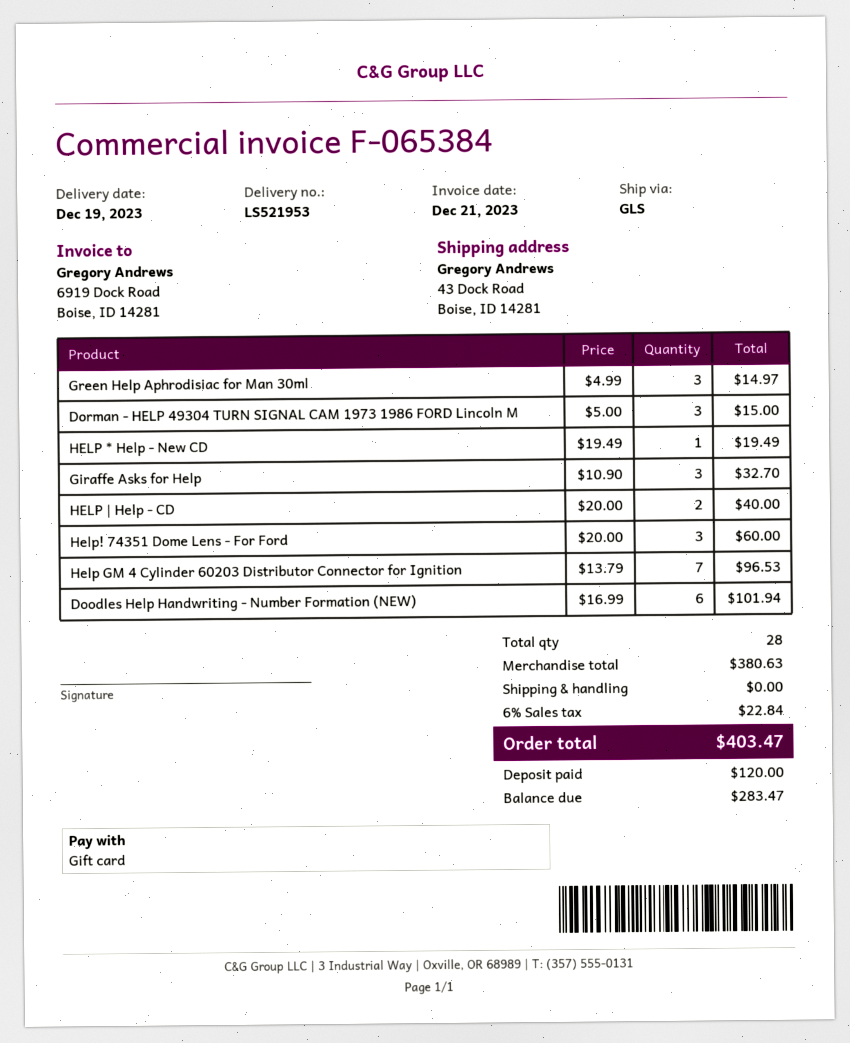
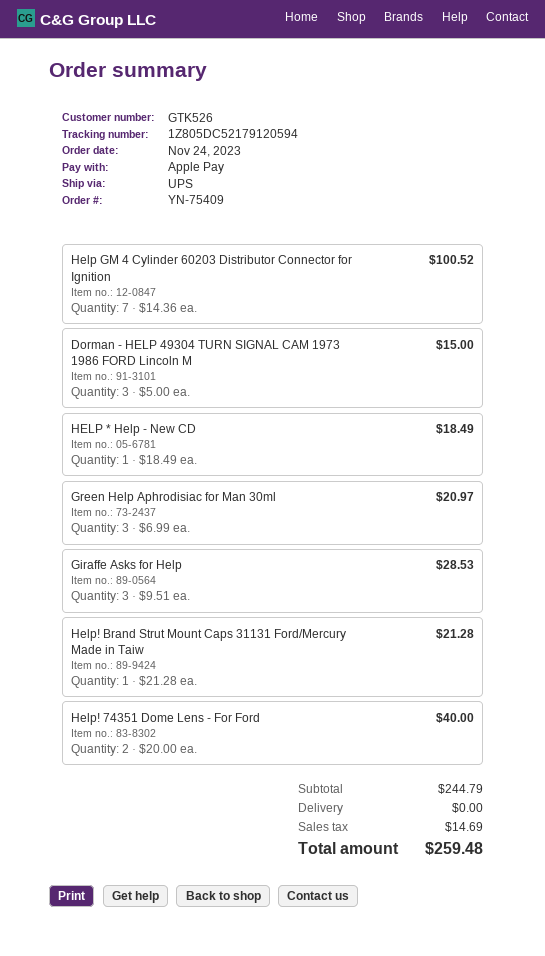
payment method: gift card -> Apple Pay
shipping method: GLS -> UPS
Green Help Aphrodisiac for Man 30ml: 3 x 4.99 = 14.97 -> 3 x 6.99 = 20.97
HELP * Help - New CD: 1 x 19.49 = 19.49 -> 1 x 18.49 = 18.49
Giraffe Asks for Help: 3 x 10.90 = 32.70 -> 3 x 9.51 = 28.53
HELP | Help - CD: 2 x 20.00 = 40.00 -> none
Help! 74351 Dome Lens - For Ford: 3 x 20.00 = 60.00 -> 2 x 20.00 = 40.00
Help GM 4 Cylinder 60203 Distributor Connector for Ignition: 7 x 13.79 = 96.53 -> 7 x 14.36 = 100.52
Doodles Help Handwriting - Number Formation (NEW): 6 x 16.99 = 101.94 -> none
Help! Brand Strut Mount Caps 31131 Ford/Mercury Made in Taiw: none -> 1 x 21.28 = 21.28
subtotal: 380.63 -> 244.79
tax: 22.84 -> 14.69
total: 403.47 -> 259.48

